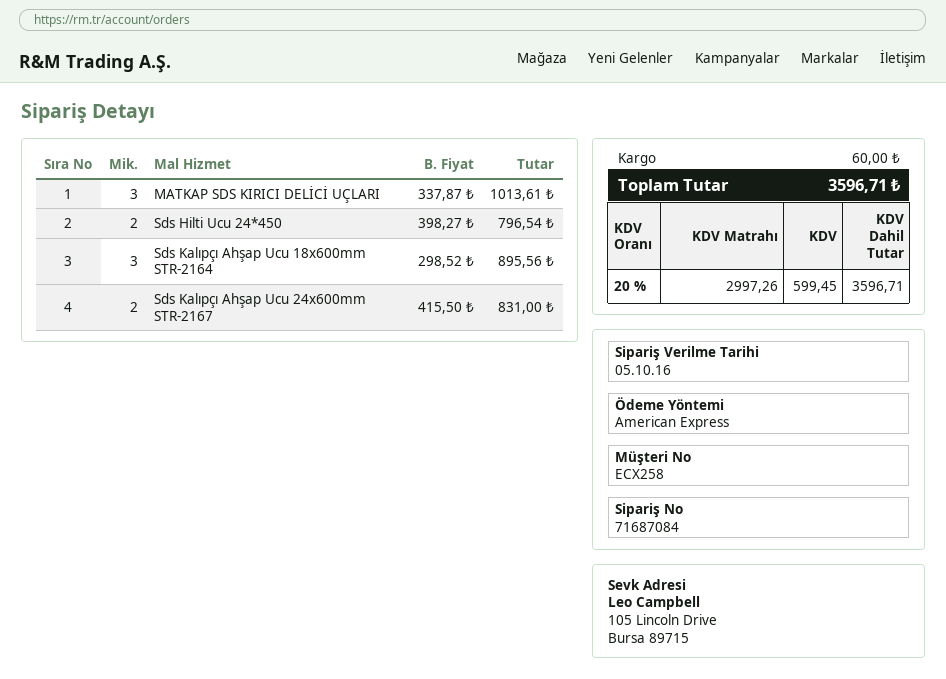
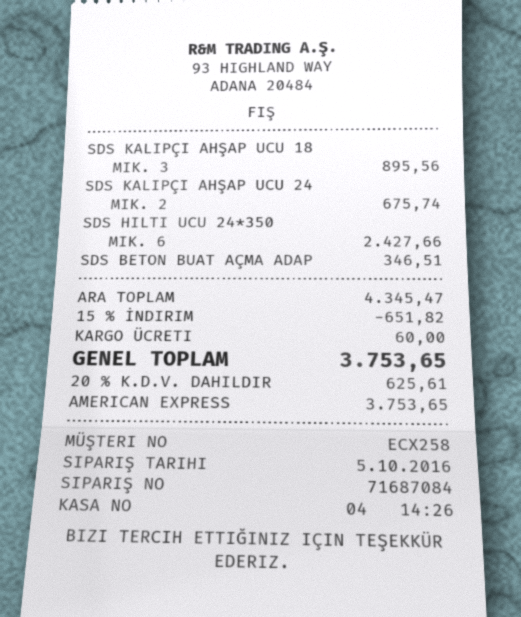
MATKAP SDS KIRICI DELİCİ UÇLARI: 3 for 1013.61 -> none
Sds Hilti Ucu 24*450: 2 for 796.54 -> none
Sds Kalıpçı Ahşap Ucu 24x600mm STR-2167: 2 for 831.00 -> 2 for 675.74
SDS HILTI UCU 24*350: none -> 6 for 2427.66
SDS BETON BUAT AÇMA ADAP: none -> 1 for 346.51
discount: none -> 15% = 651.82
tax: 20% = 599.45 -> 20% = 625.61
total: 3596.71 -> 3753.65

